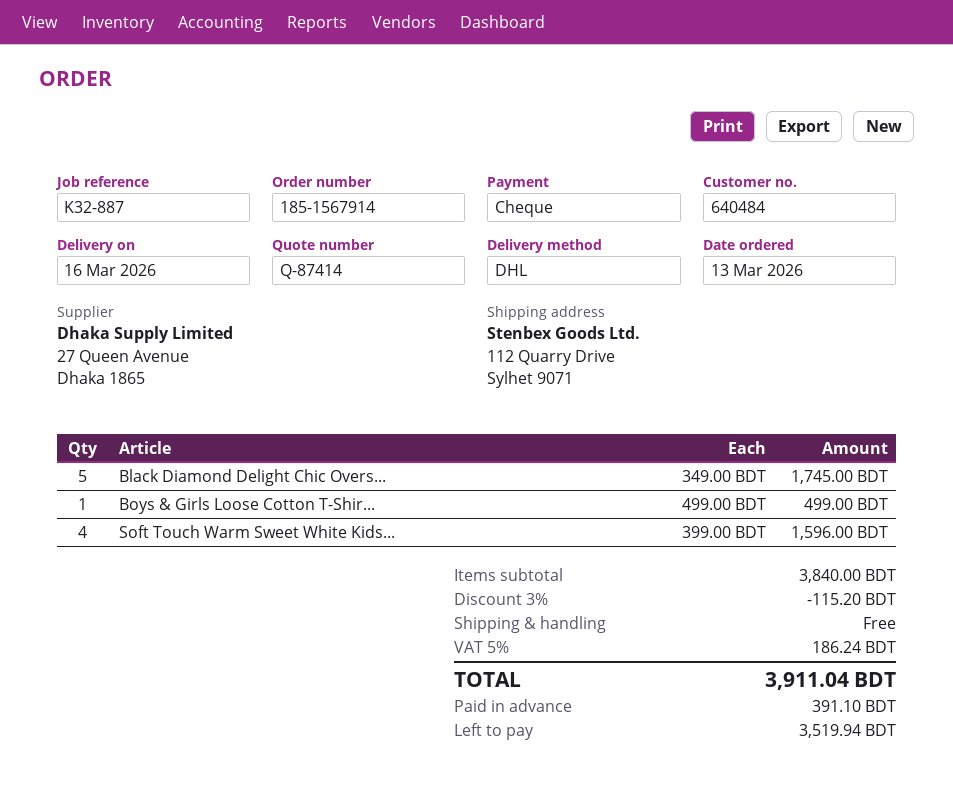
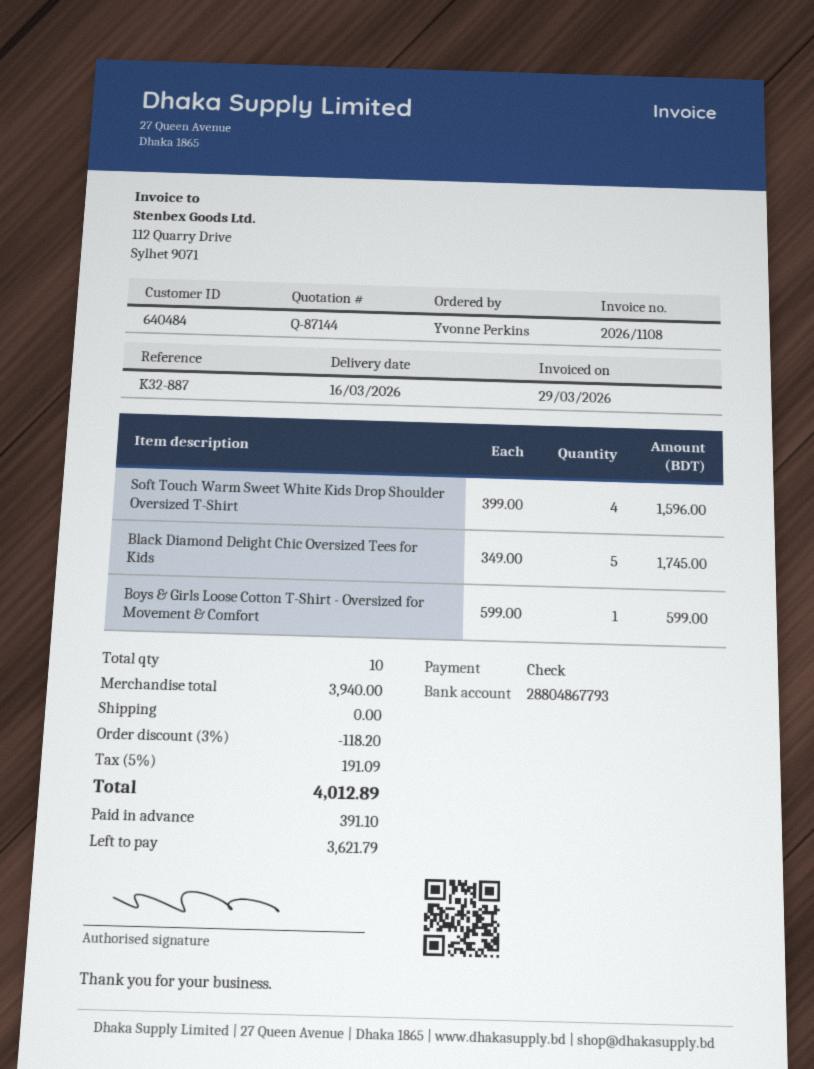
quote number: Q-87414 -> Q-87144
Boys & Girls Loose Cotton T-Shir...: 1 x 499.00 = 499.00 -> 1 x 599.00 = 599.00
subtotal: 3840.00 -> 3940.00
discount: 3% = 115.20 -> 3% = 118.20
tax: 5% = 186.24 -> 5% = 191.09
total: 3911.04 -> 4012.89
balance: 3519.94 -> 3621.79

